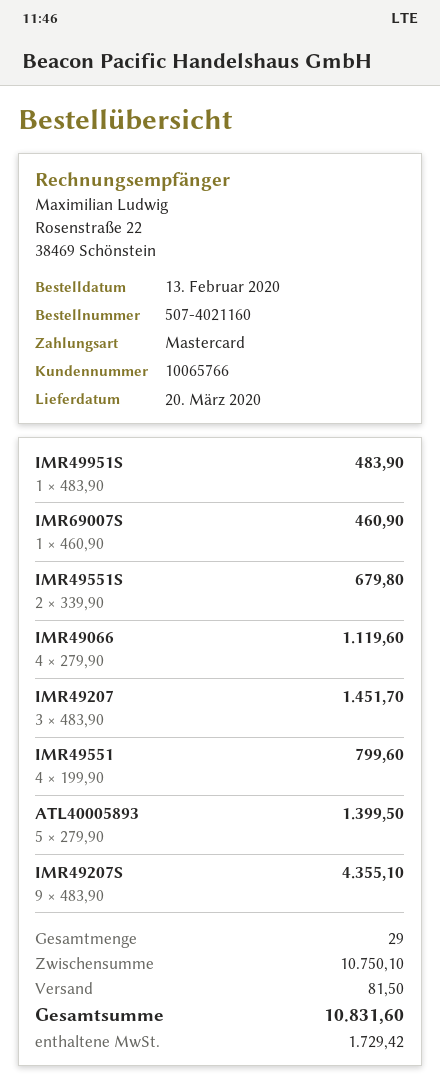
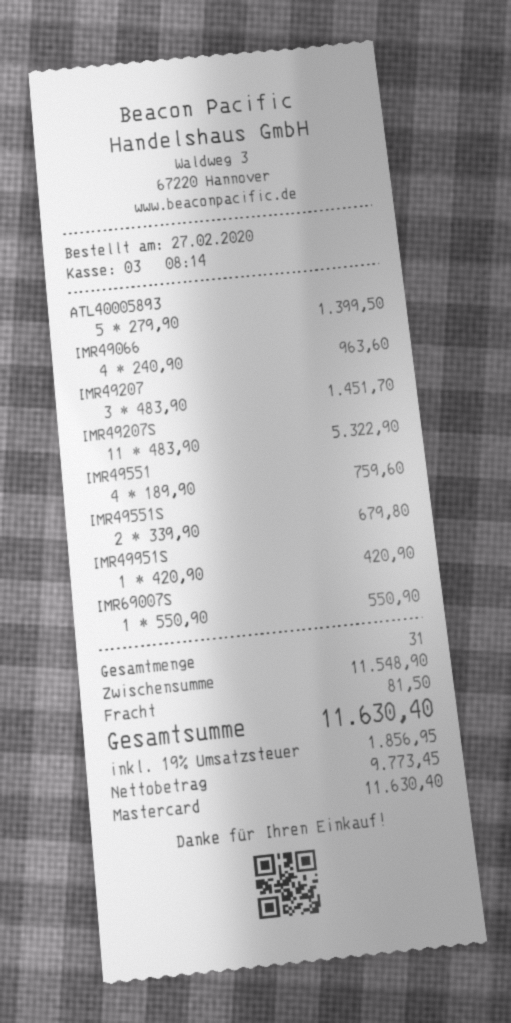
order date: 2020-02-13 -> 2020-02-27
IMR49951S: 1 x 483.90 = 483.90 -> 1 x 420.90 = 420.90
IMR69007S: 1 x 460.90 = 460.90 -> 1 x 550.90 = 550.90
IMR49066: 4 x 279.90 = 1119.60 -> 4 x 240.90 = 963.60
IMR49551: 4 x 199.90 = 799.60 -> 4 x 189.90 = 759.60
IMR49207S: 9 x 483.90 = 4355.10 -> 11 x 483.90 = 5322.90
total quantity: 29 -> 31
subtotal: 10750.10 -> 11548.90
tax: 1729.42 -> 1856.95
total: 10831.60 -> 11630.40

